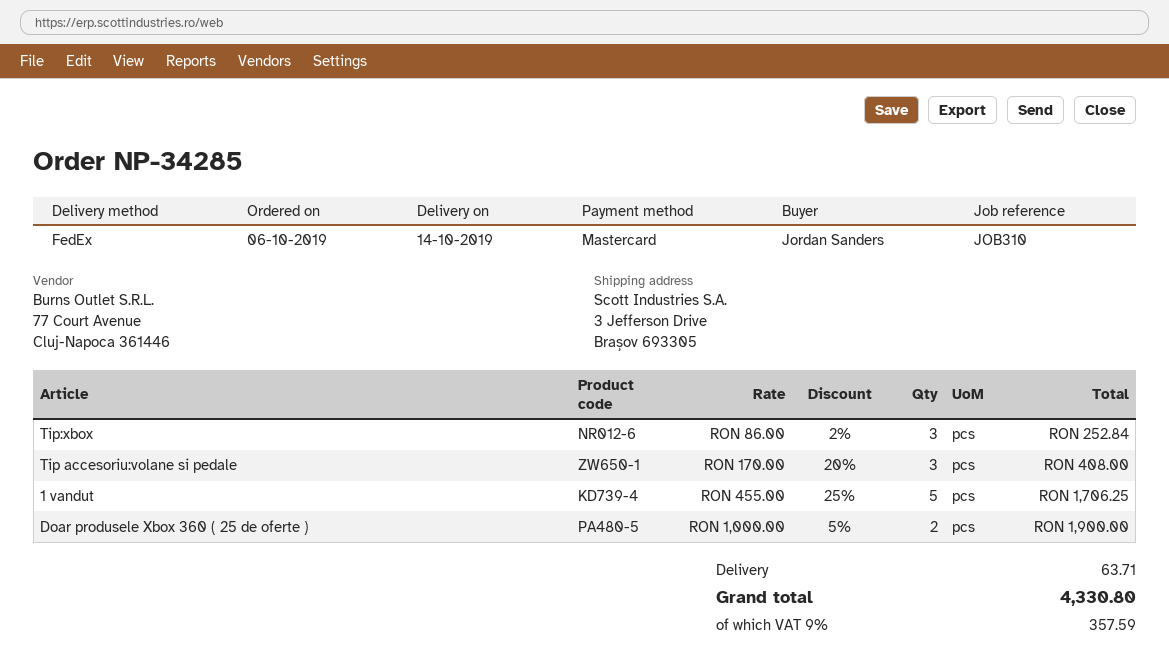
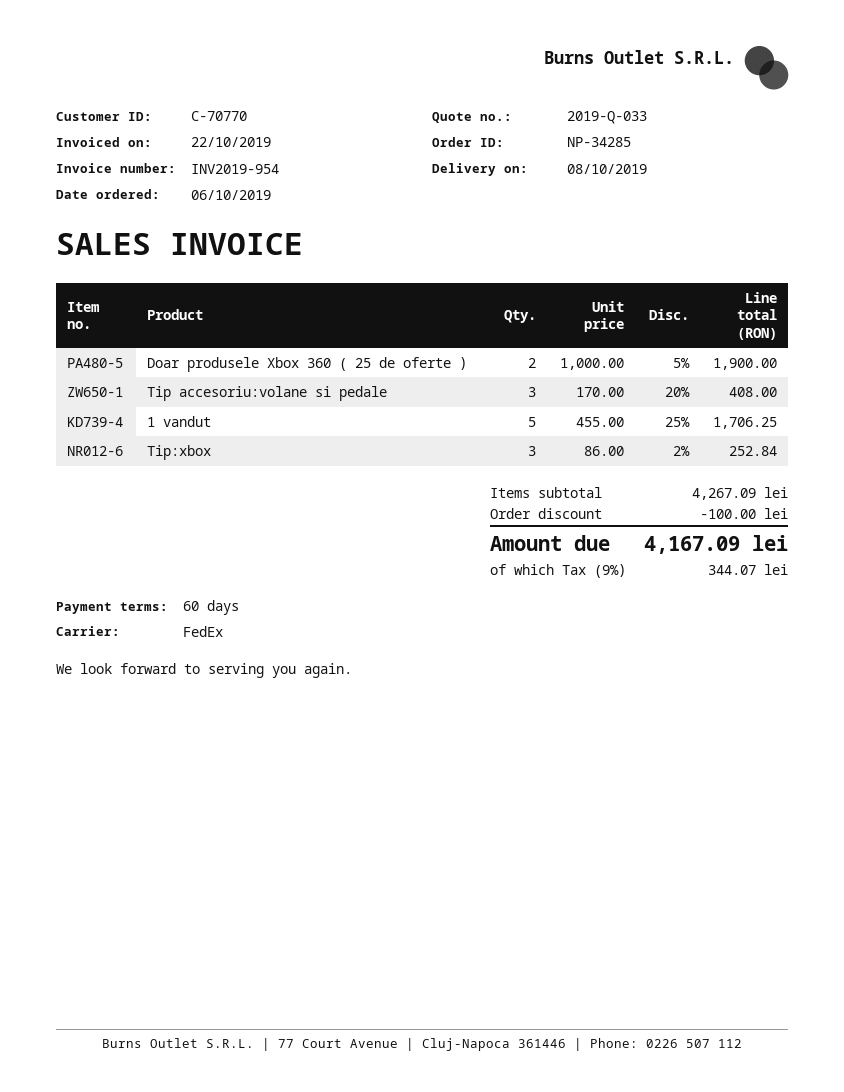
delivery date: 2019-10-14 -> 2019-10-08
discount: none -> 100.00
shipping: 63.71 -> none
tax: 9% = 357.59 -> 9% = 344.07
total: 4330.80 -> 4167.09

